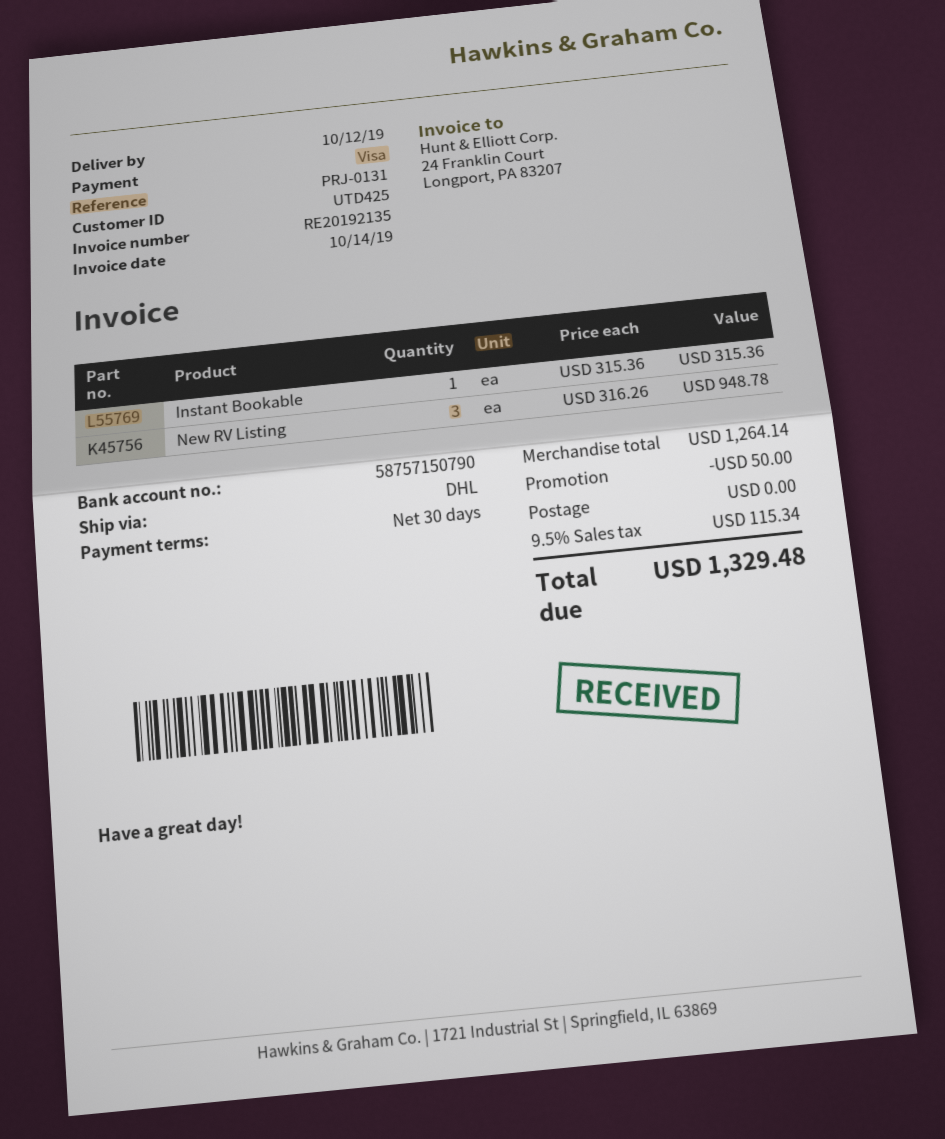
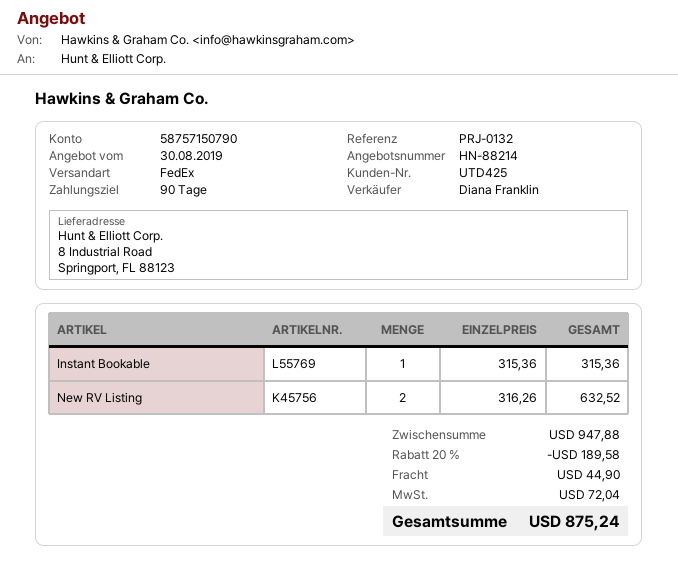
payment terms: 30 days -> 90 days
reference: PRJ-0131 -> PRJ-0132
shipping method: DHL -> FedEx
New RV Listing: 3 x 316.26 = 948.78 -> 2 x 316.26 = 632.52
subtotal: 1264.14 -> 947.88
discount: 50.00 -> 189.58
shipping: 0.00 -> 44.90
tax: 115.34 -> 72.04
total: 1329.48 -> 875.24

